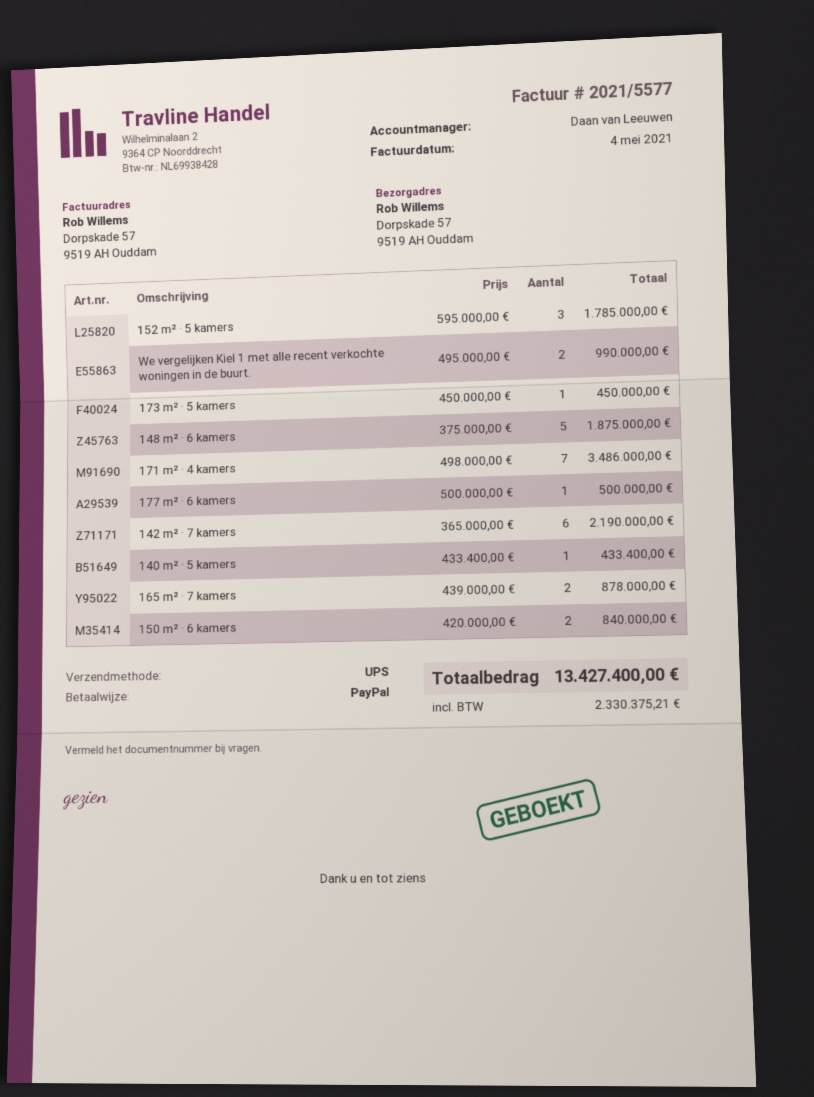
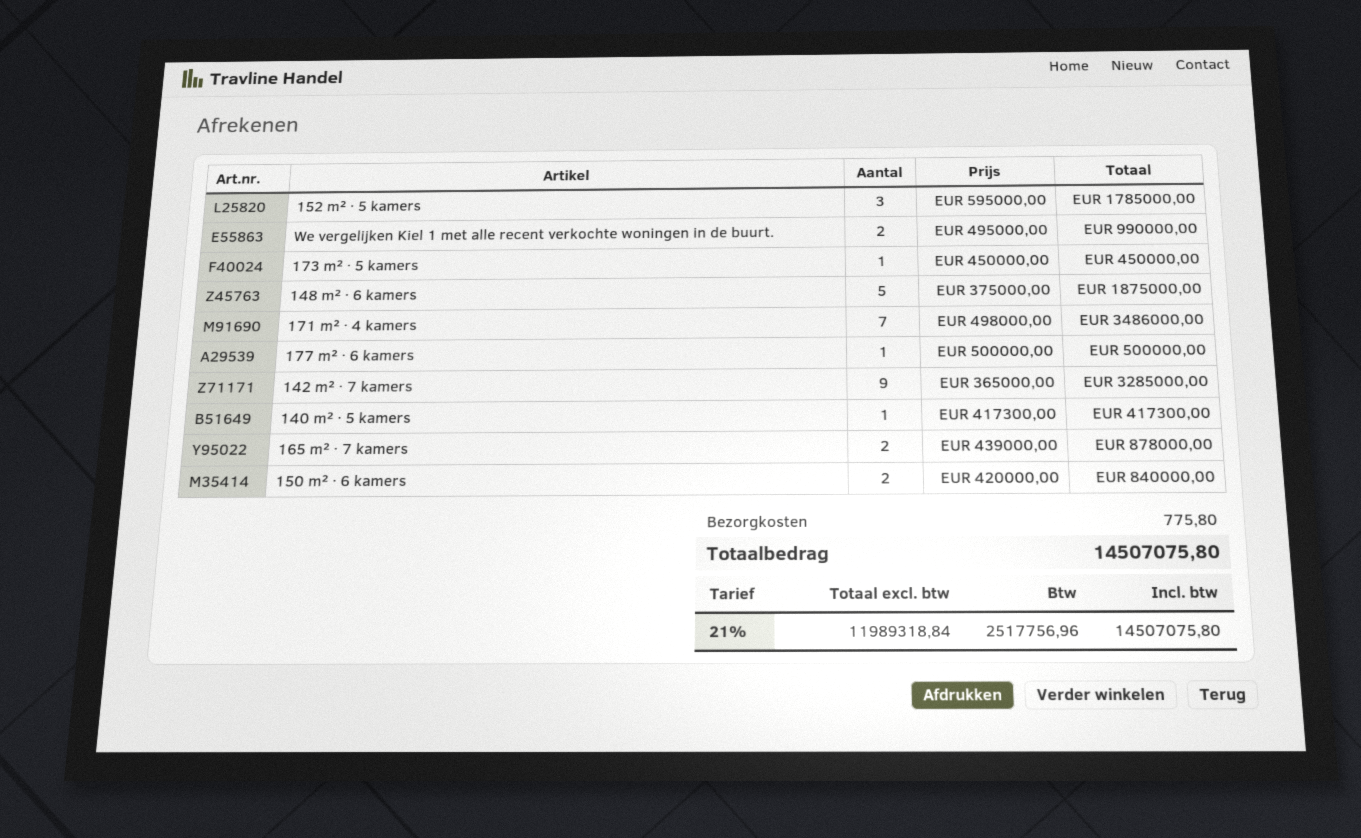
142 m² · 7 kamers: 6 x 365000.00 = 2190000.00 -> 9 x 365000.00 = 3285000.00
140 m² · 5 kamers: 1 x 433400.00 = 433400.00 -> 1 x 417300.00 = 417300.00
shipping: none -> 775.80
tax: 2330375.21 -> 2517756.96
total: 13427400.00 -> 14507075.80

